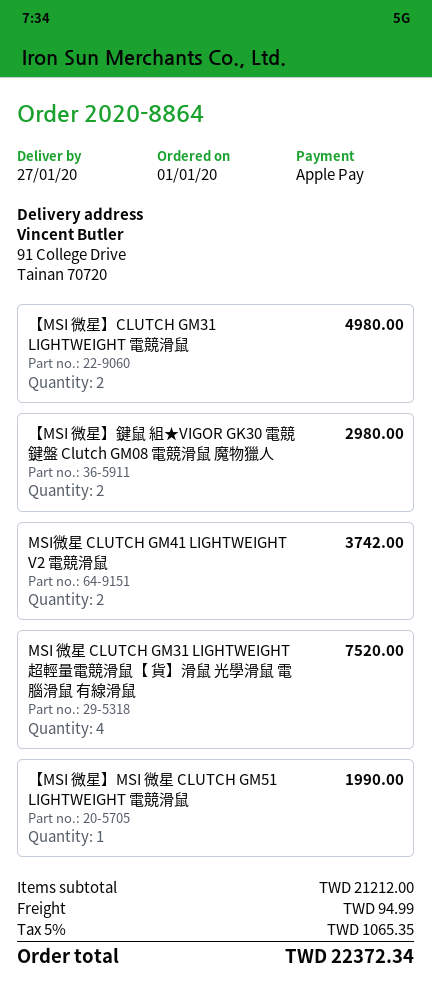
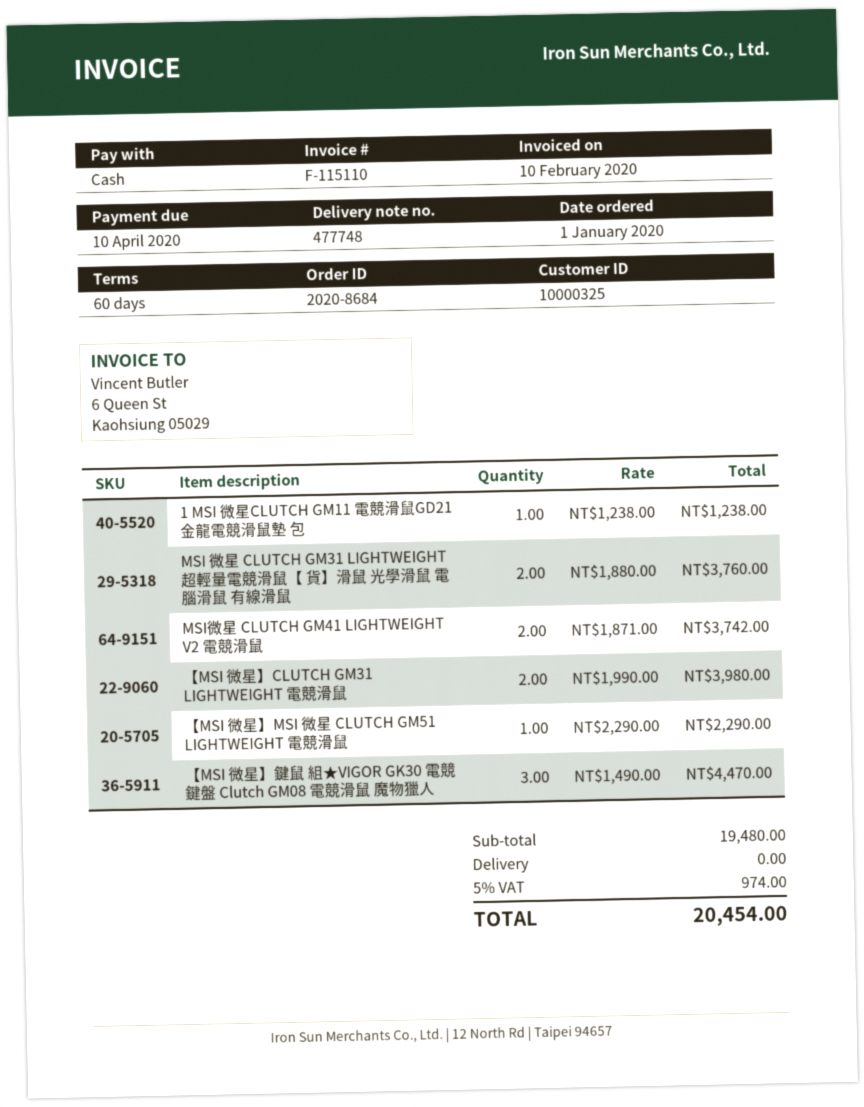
order number: 2020-8864 -> 2020-8684
payment method: Apple Pay -> cash
【MSI 微星】CLUTCH GM31 LIGHTWEIGHT 電競滑鼠: 2 for 4980.00 -> 2 for 3980.00
【MSI 微星】鍵鼠 組★VIGOR GK30 電競鍵盤 Clutch GM08 電競滑鼠 魔物獵人: 2 for 2980.00 -> 3 for 4470.00
MSI 微星 CLUTCH GM31 LIGHTWEIGHT 超輕量電競滑鼠【 貨】滑鼠 光學滑鼠 電腦滑鼠 有線滑鼠: 4 for 7520.00 -> 2 for 3760.00
【MSI 微星】MSI 微星 CLUTCH GM51 LIGHTWEIGHT 電競滑鼠: 1 for 1990.00 -> 1 for 2290.00
1 MSI 微星CLUTCH GM11 電競滑鼠GD21 金龍電競滑鼠墊 包: none -> 1 for 1238.00
subtotal: 21212.00 -> 19480.00
shipping: 94.99 -> 0.00
tax: 5% = 1065.35 -> 5% = 974.00
total: 22372.34 -> 20454.00

